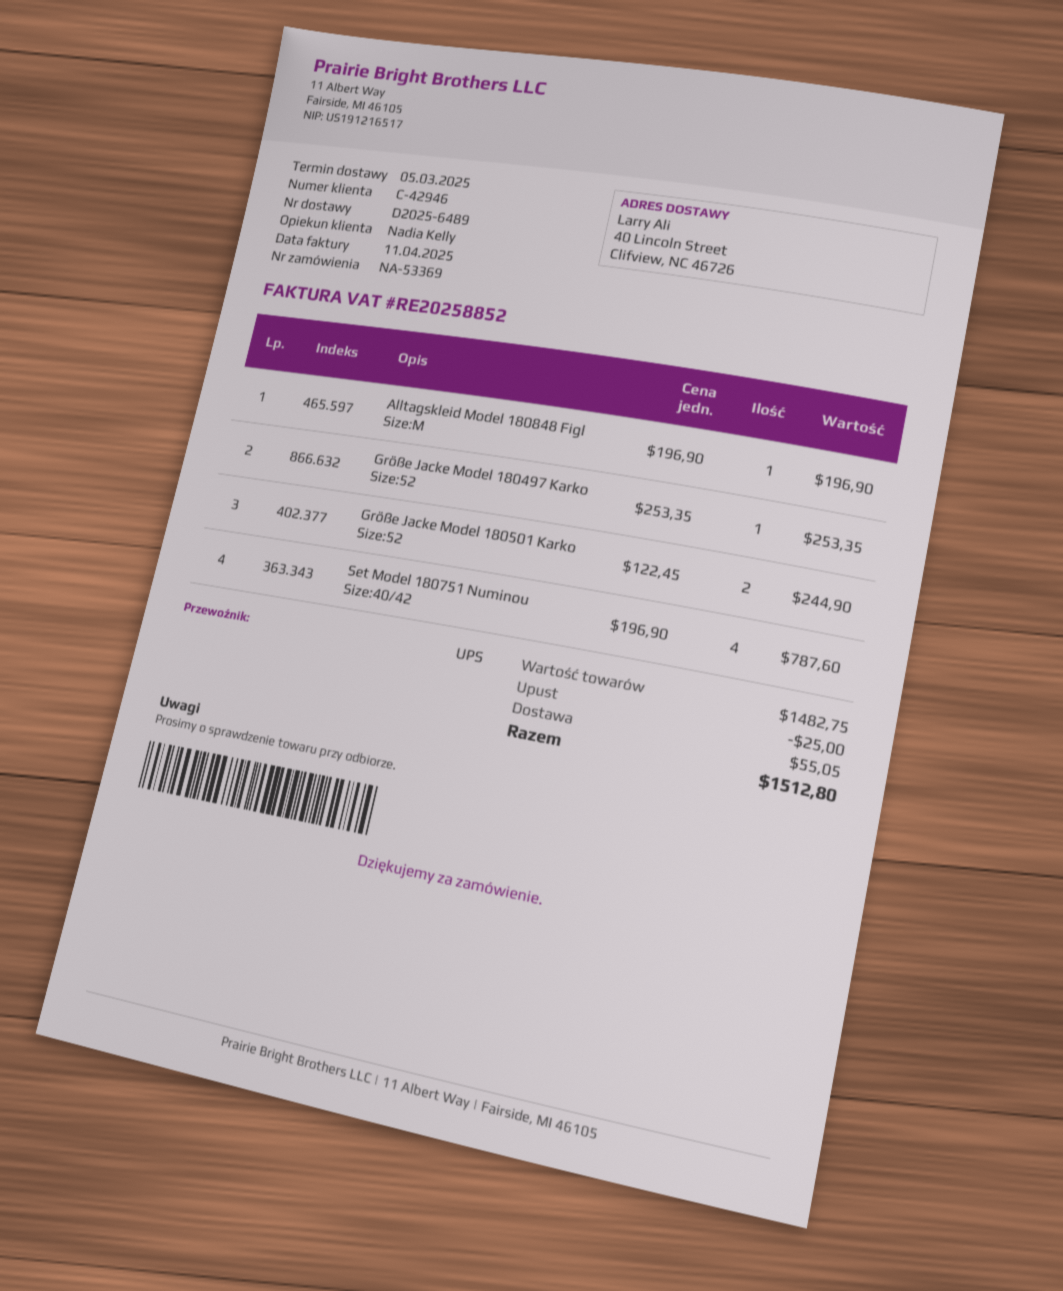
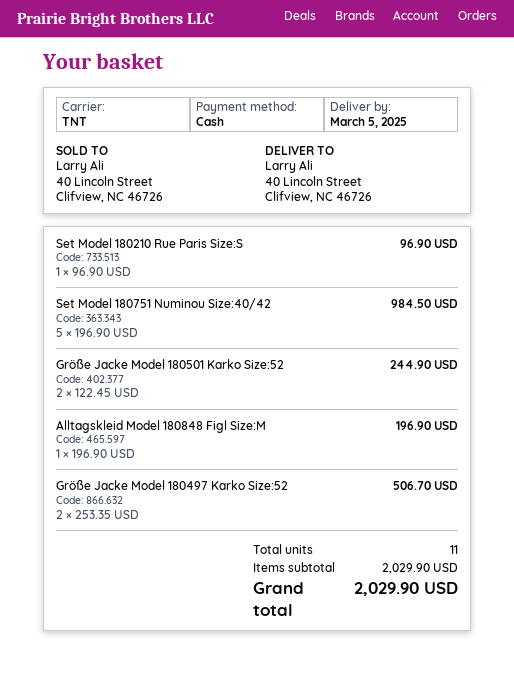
shipping method: UPS -> TNT
Größe Jacke Model 180497 Karko Size:52: 1 x 253.35 = 253.35 -> 2 x 253.35 = 506.70
Set Model 180751 Numinou Size:40/42: 4 x 196.90 = 787.60 -> 5 x 196.90 = 984.50
Set Model 180210 Rue Paris Size:S: none -> 1 x 96.90 = 96.90
subtotal: 1482.75 -> 2029.90
discount: 25.00 -> none
shipping: 55.05 -> none
total: 1512.80 -> 2029.90

